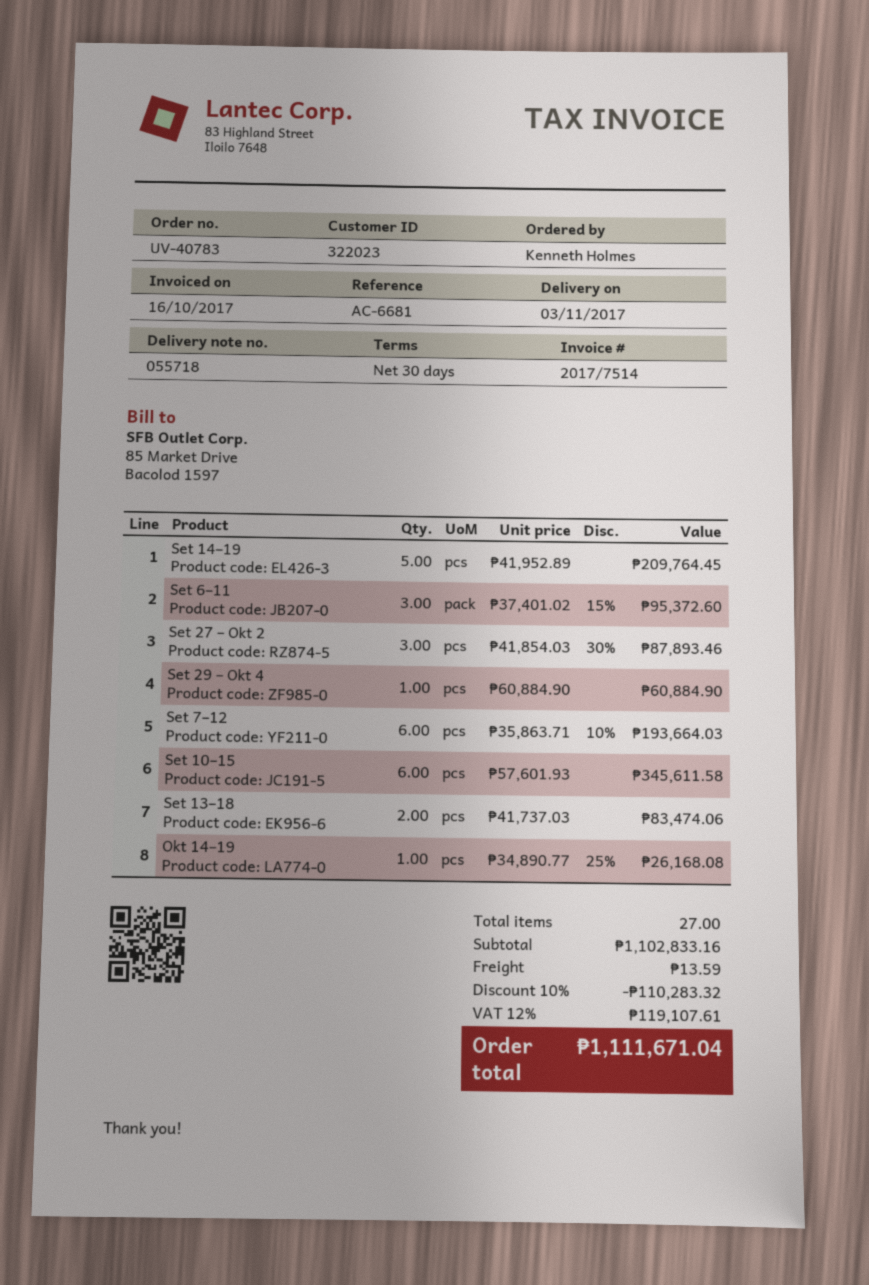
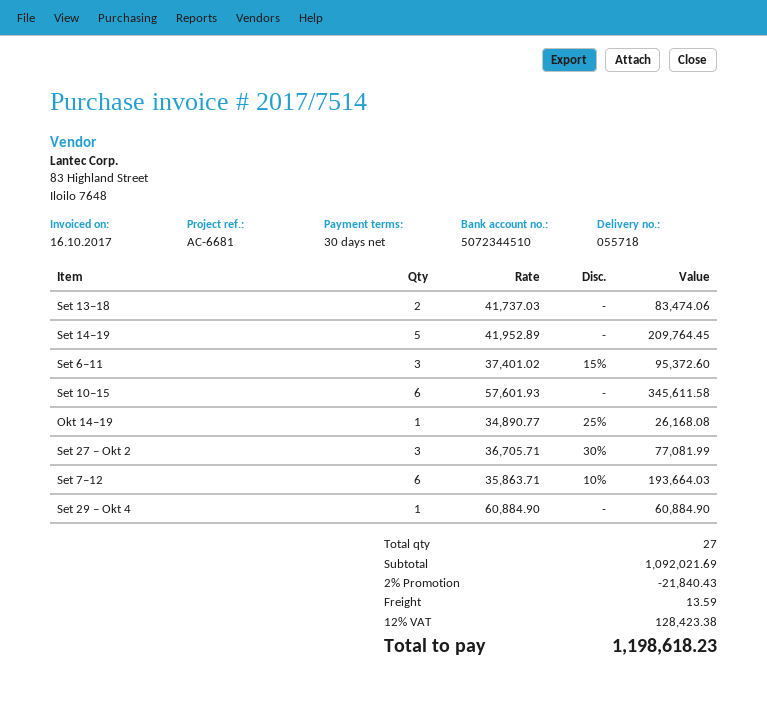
Set 27 – Okt 2: 3 x 41854.03 - 30% = 87893.46 -> 3 x 36705.71 - 30% = 77081.99
subtotal: 1102833.16 -> 1092021.69
discount: 10% = 110283.32 -> 2% = 21840.43
tax: 12% = 119107.61 -> 12% = 128423.38
total: 1111671.04 -> 1198618.23

